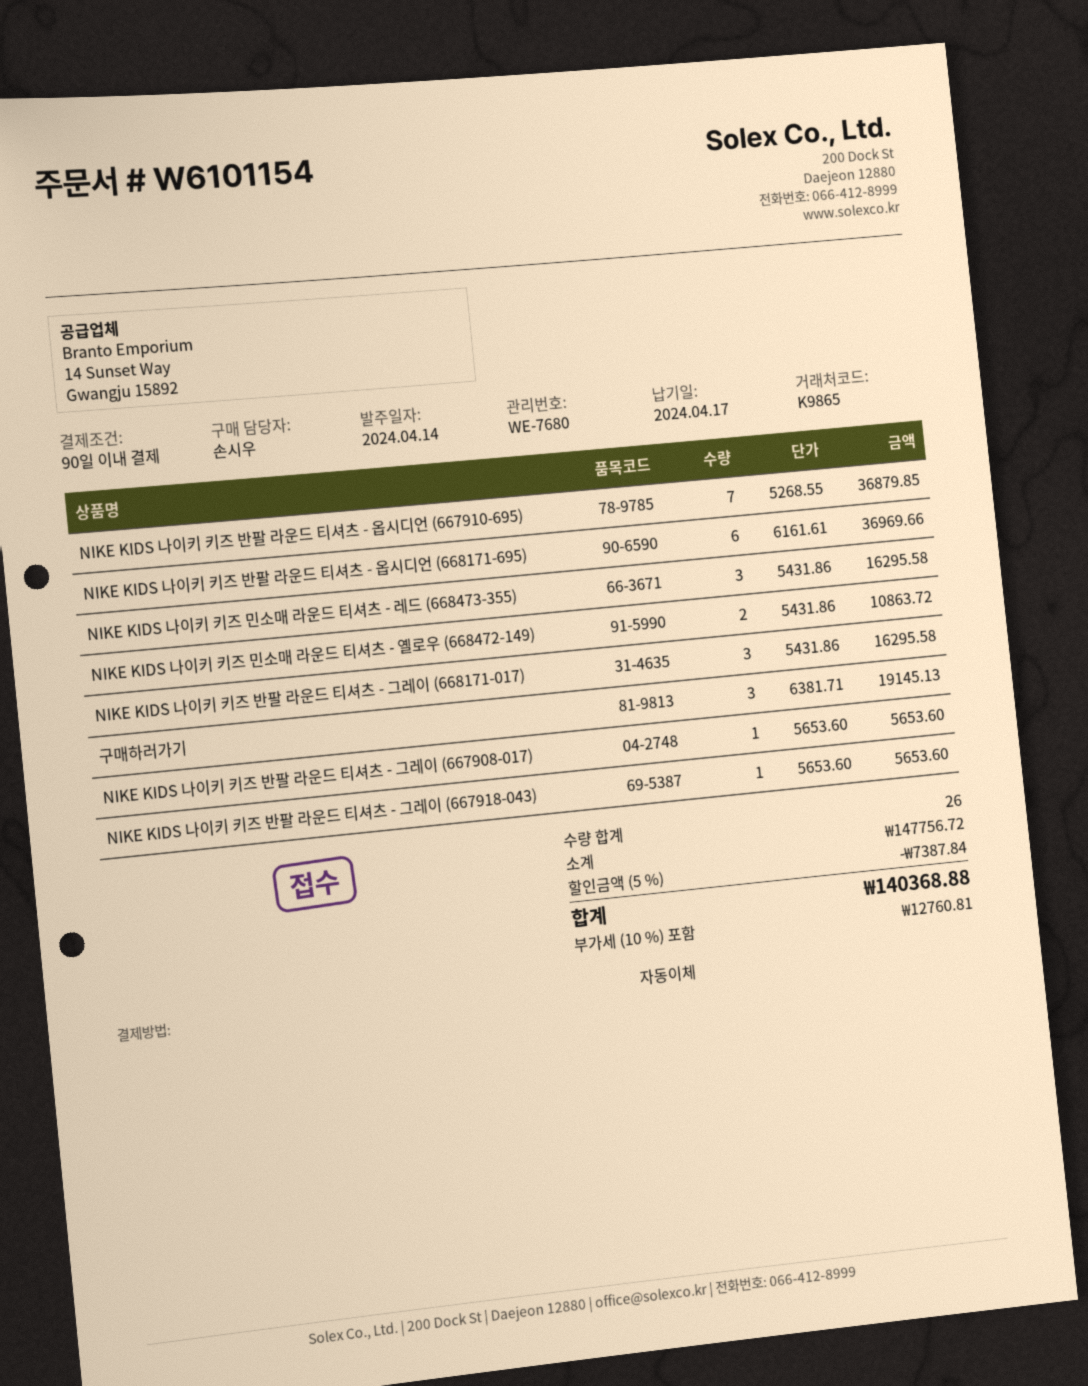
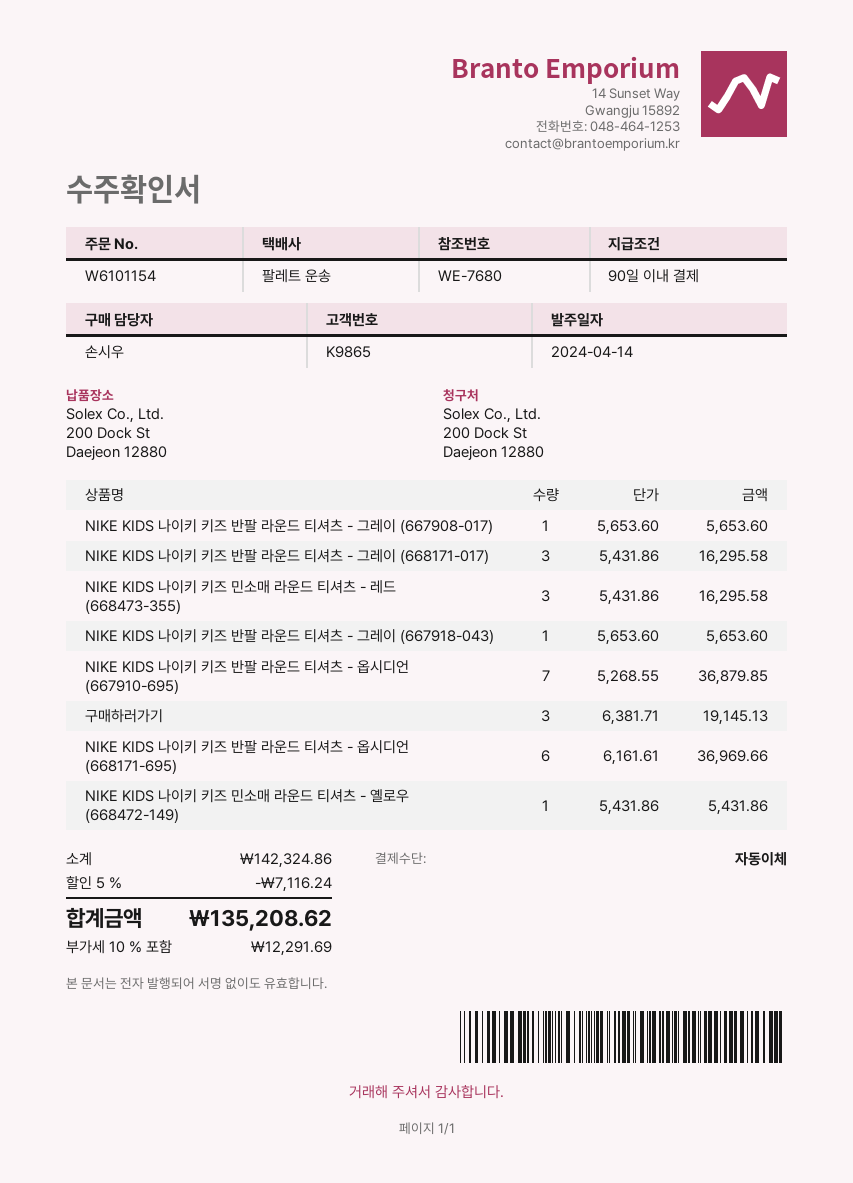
NIKE KIDS 나이키 키즈 민소매 라운드 티셔츠 - 옐로우 (668472-149): 2 x 5431.86 = 10863.72 -> 1 x 5431.86 = 5431.86
subtotal: 147756.72 -> 142324.86
discount: 5% = 7387.84 -> 5% = 7116.24
tax: 10% = 12760.81 -> 10% = 12291.69
total: 140368.88 -> 135208.62

